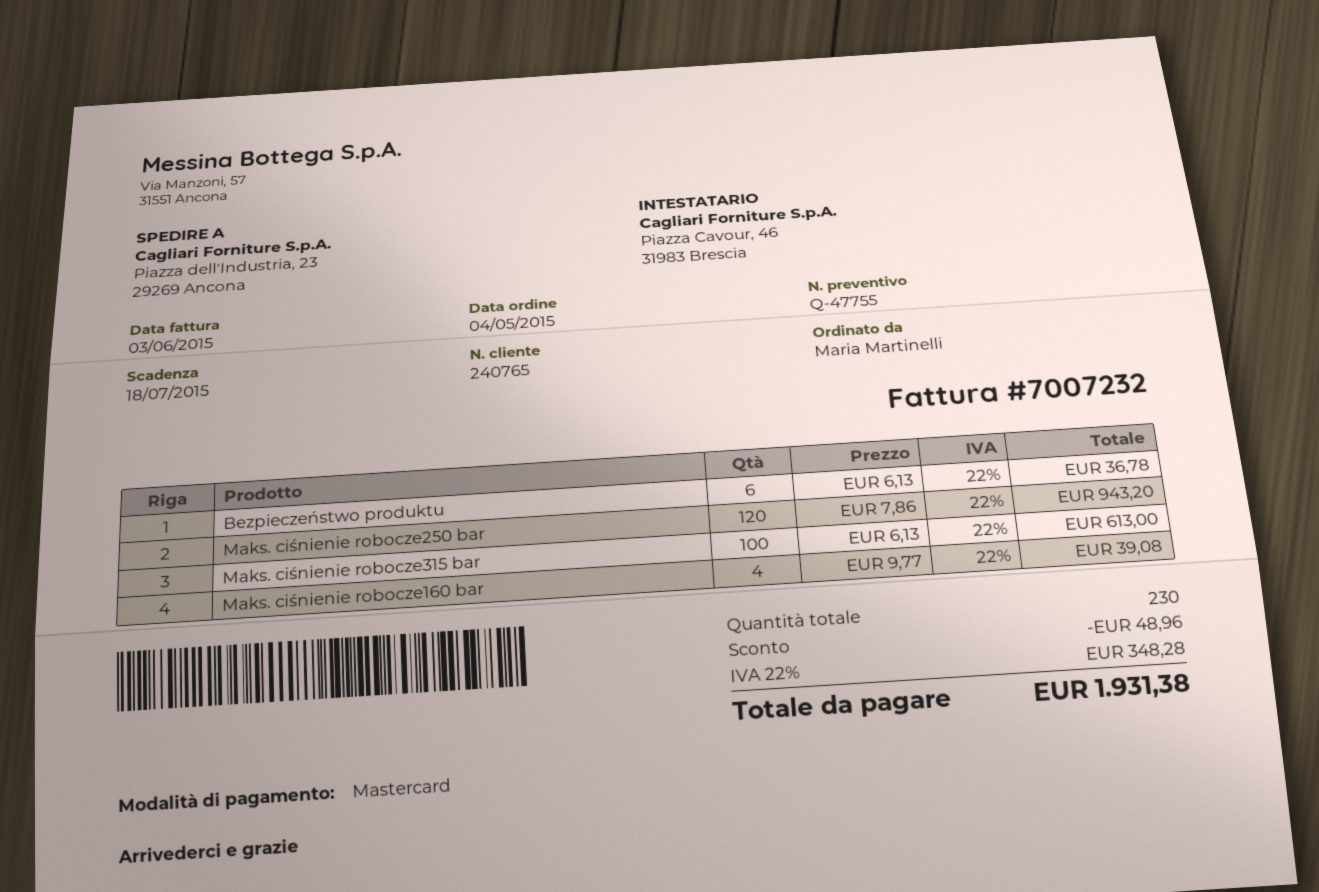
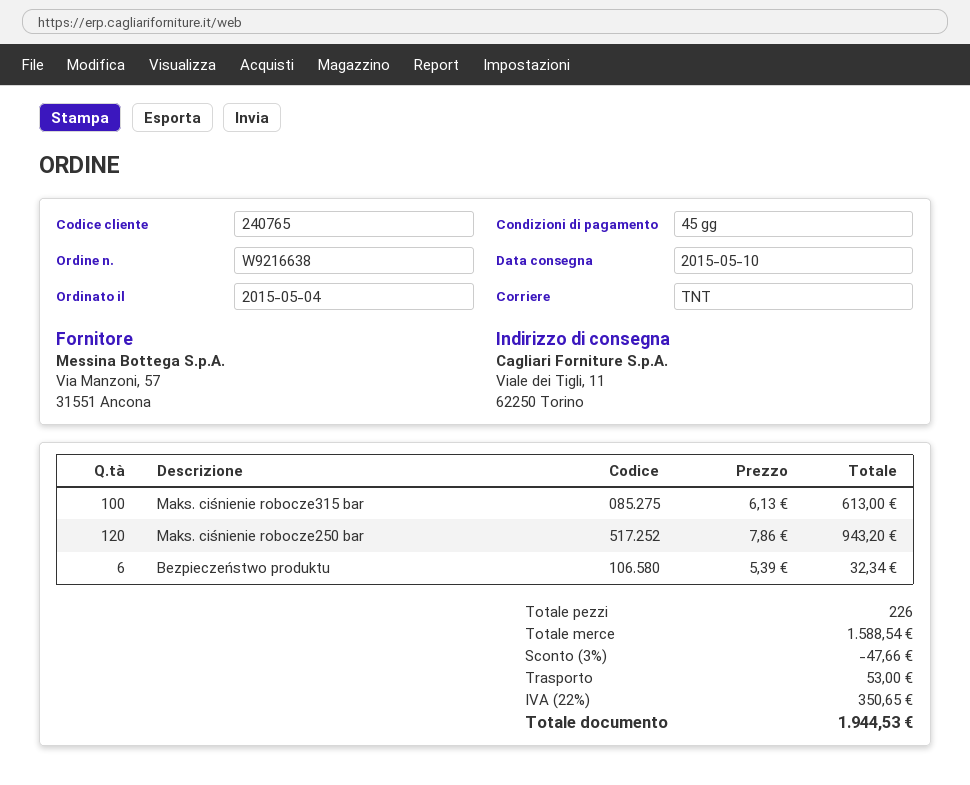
ship to: Piazza dell'Industria, 23, 29269 Ancona -> Viale dei Tigli, 11, 62250 Torino
Bezpieczeństwo produktu: 6 x 6.13 = 36.78 -> 6 x 5.39 = 32.34
Maks. ciśnienie robocze160 bar: 4 x 9.77 = 39.08 -> none
total quantity: 230 -> 226
discount: 48.96 -> 47.66
shipping: none -> 53.00
tax: 22% = 348.28 -> 22% = 350.65
total: 1931.38 -> 1944.53

